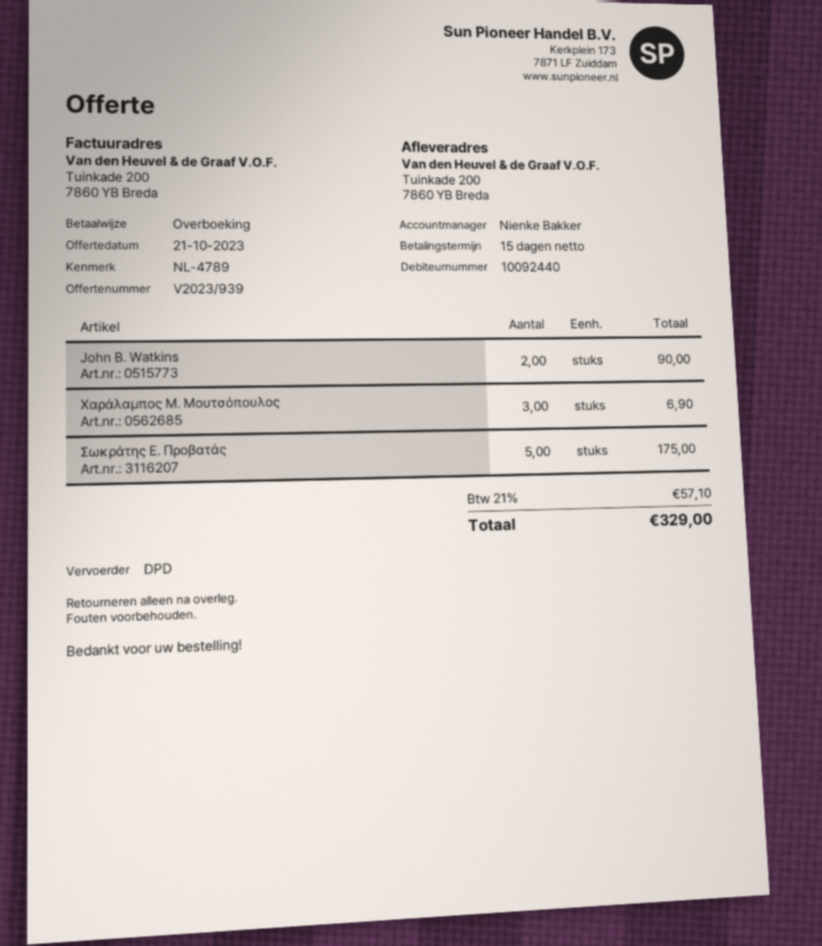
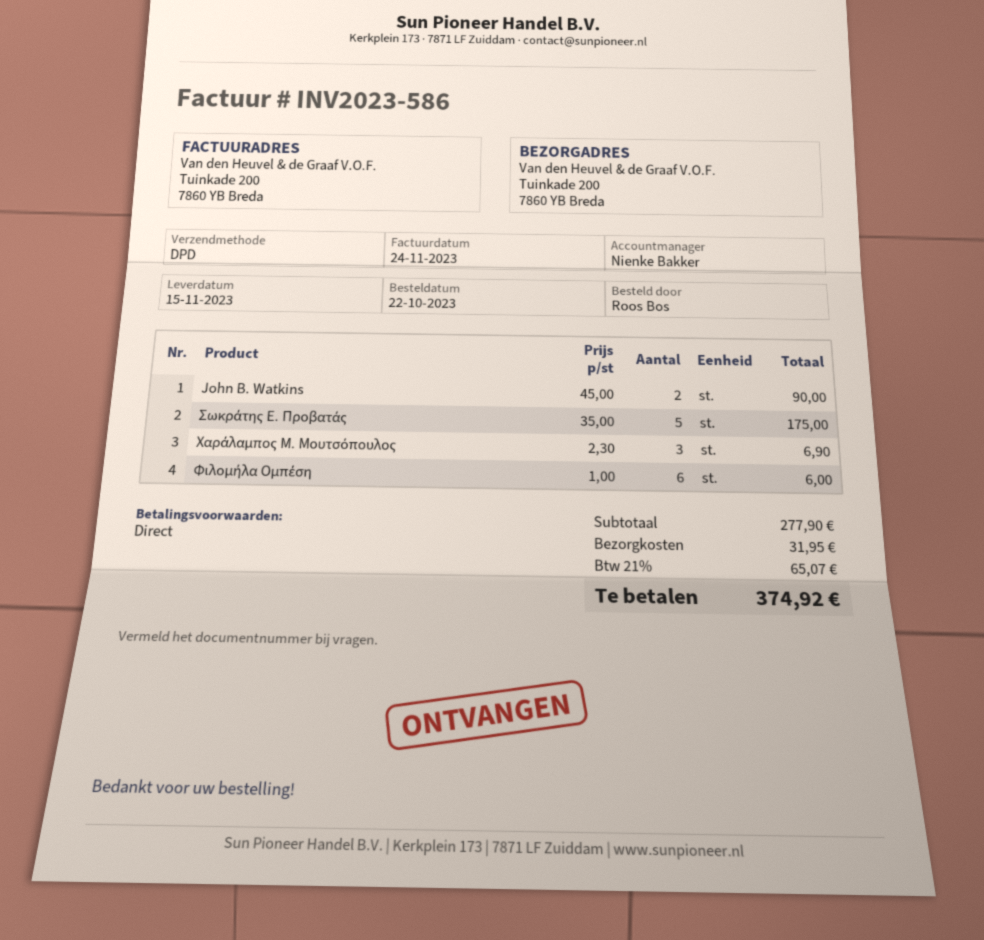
payment terms: 15 days -> on receipt
Φιλομήλα Ομπέση: none -> 6 for 6.00
shipping: none -> 31.95
tax: 21% = 57.10 -> 21% = 65.07
total: 329.00 -> 374.92

